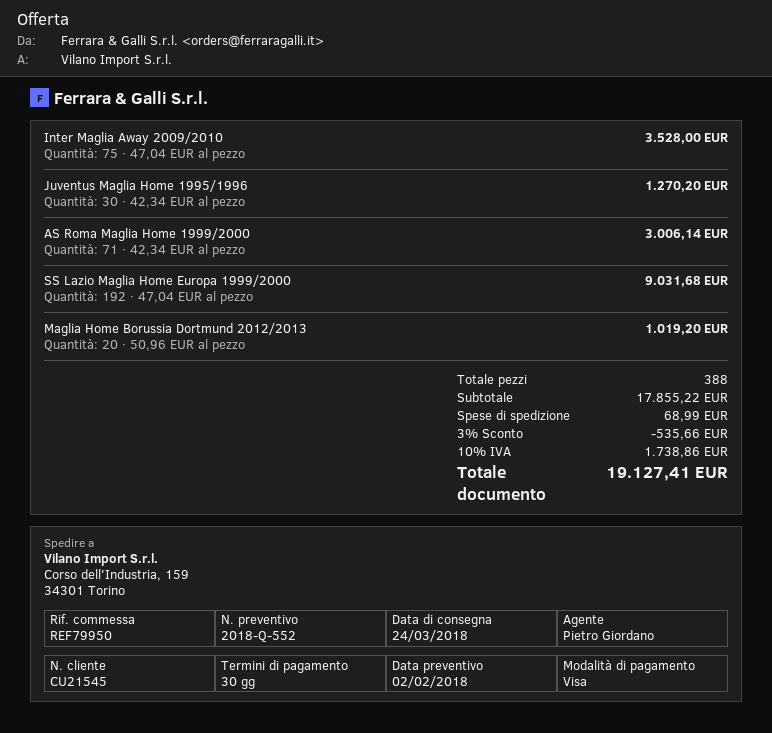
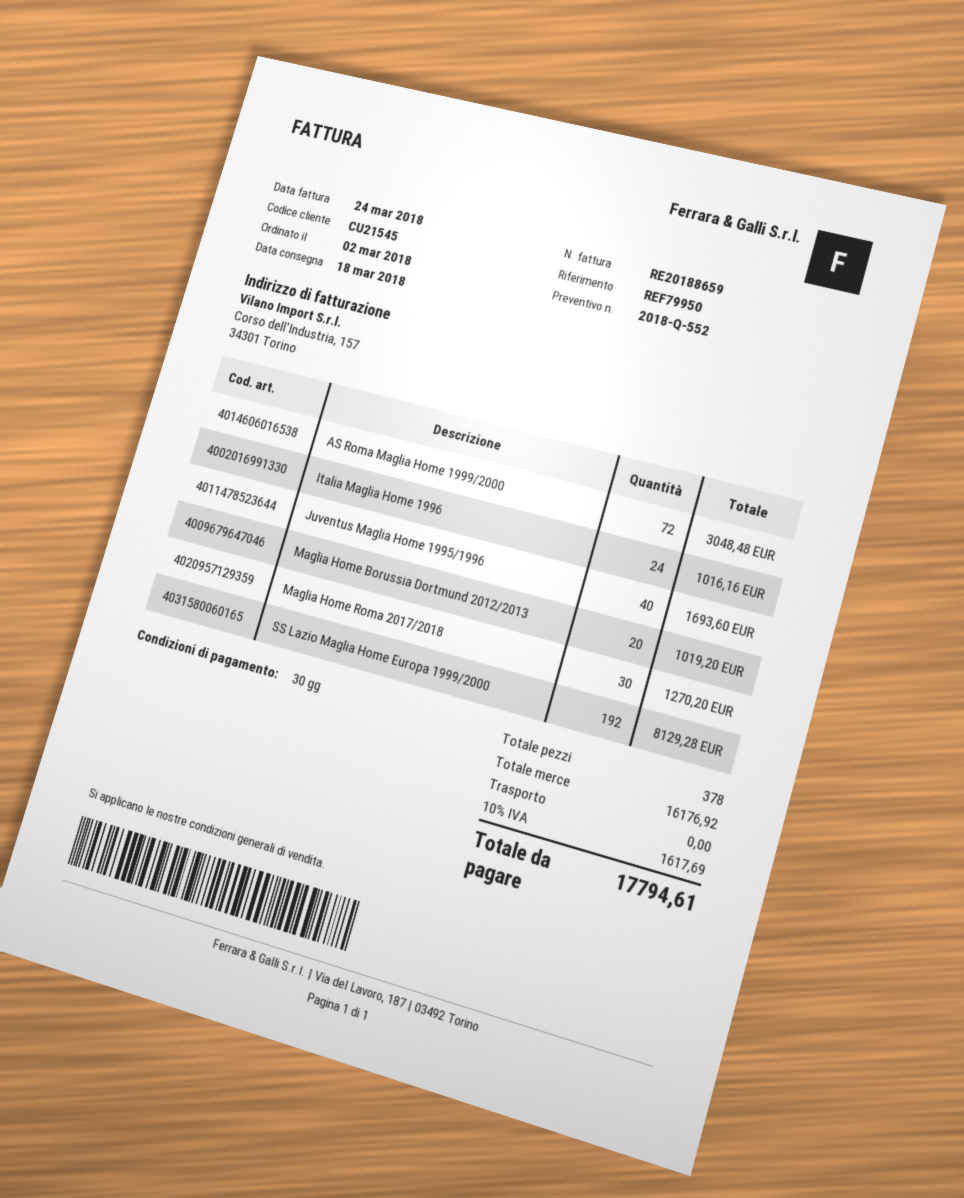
delivery date: 2018-03-24 -> 2018-03-18
Inter Maglia Away 2009/2010: 75 for 3528.00 -> none
Juventus Maglia Home 1995/1996: 30 for 1270.20 -> 40 for 1693.60
AS Roma Maglia Home 1999/2000: 71 for 3006.14 -> 72 for 3048.48
SS Lazio Maglia Home Europa 1999/2000: 192 for 9031.68 -> 192 for 8129.28
Italia Maglia Home 1996: none -> 24 for 1016.16
Maglia Home Roma 2017/2018: none -> 30 for 1270.20
total quantity: 388 -> 378
subtotal: 17855.22 -> 16176.92
discount: 3% = 535.66 -> none
shipping: 68.99 -> 0.00
tax: 10% = 1738.86 -> 10% = 1617.69
total: 19127.41 -> 17794.61

